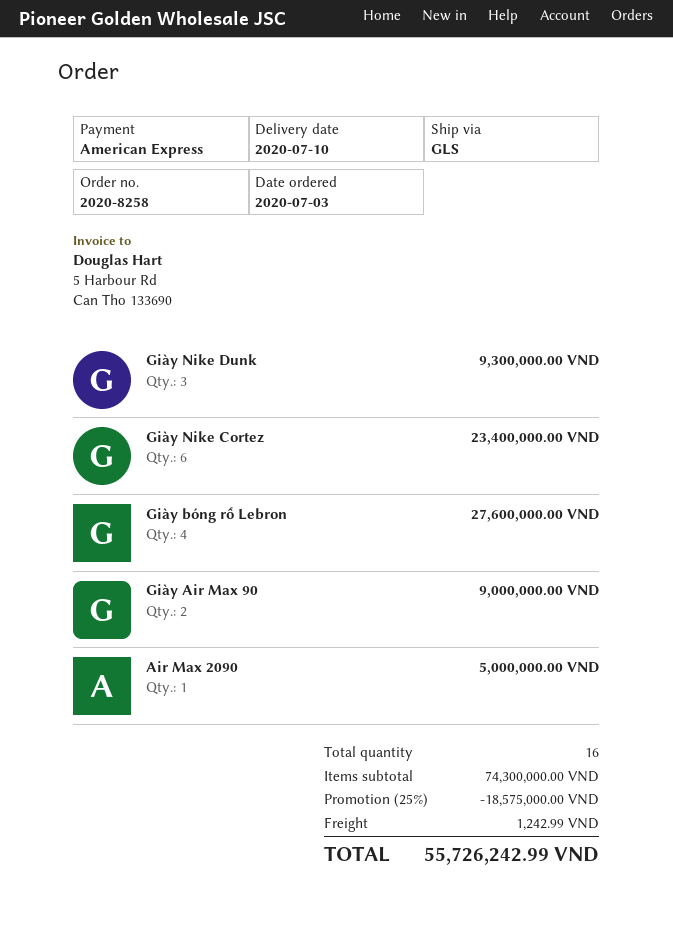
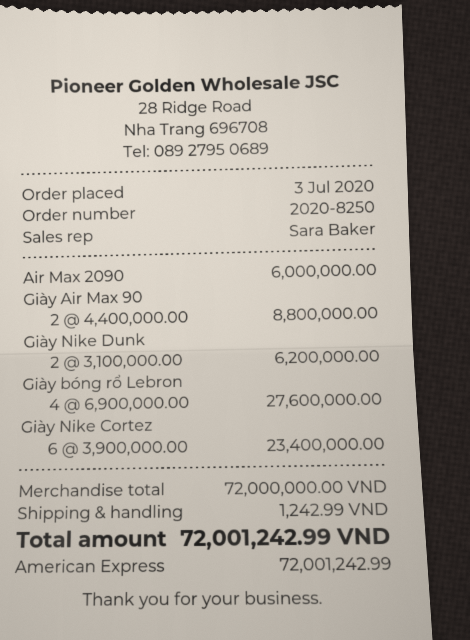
order number: 2020-8258 -> 2020-8250
Giày Nike Dunk: 3 for 9300000.00 -> 2 for 6200000.00
Giày Air Max 90: 2 for 9000000.00 -> 2 for 8800000.00
Air Max 2090: 1 for 5000000.00 -> 1 for 6000000.00
subtotal: 74300000.00 -> 72000000.00
discount: 25% = 18575000.00 -> none
total: 55726242.99 -> 72001242.99

